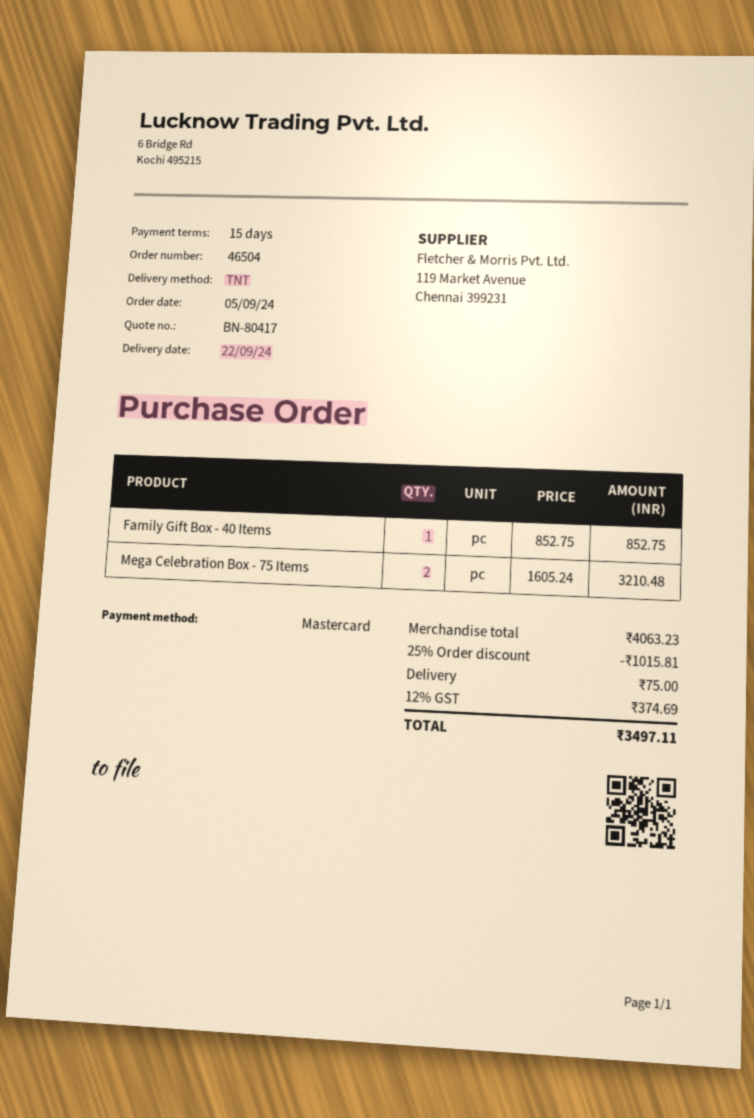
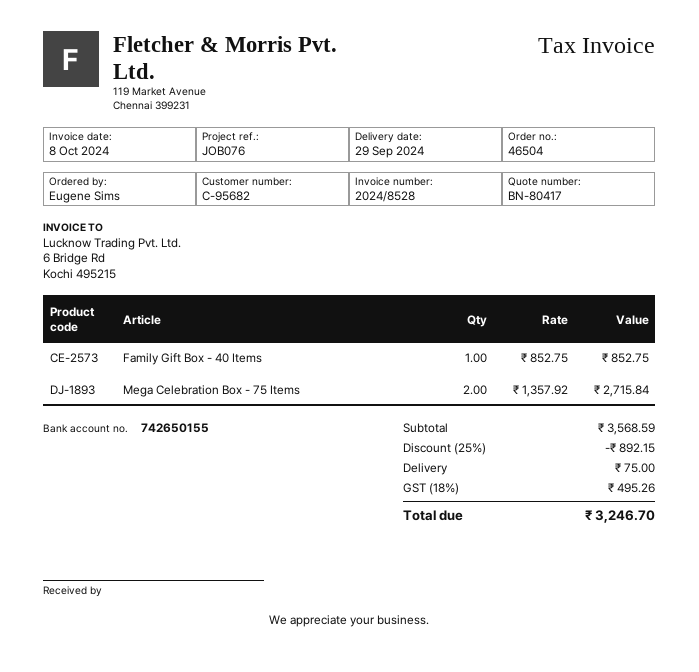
delivery date: 2024-09-22 -> 2024-09-29
Mega Celebration Box - 75 Items: 2 x 1605.24 = 3210.48 -> 2 x 1357.92 = 2715.84
subtotal: 4063.23 -> 3568.59
discount: 25% = 1015.81 -> 25% = 892.15
tax: 12% = 374.69 -> 18% = 495.26
total: 3497.11 -> 3246.70

